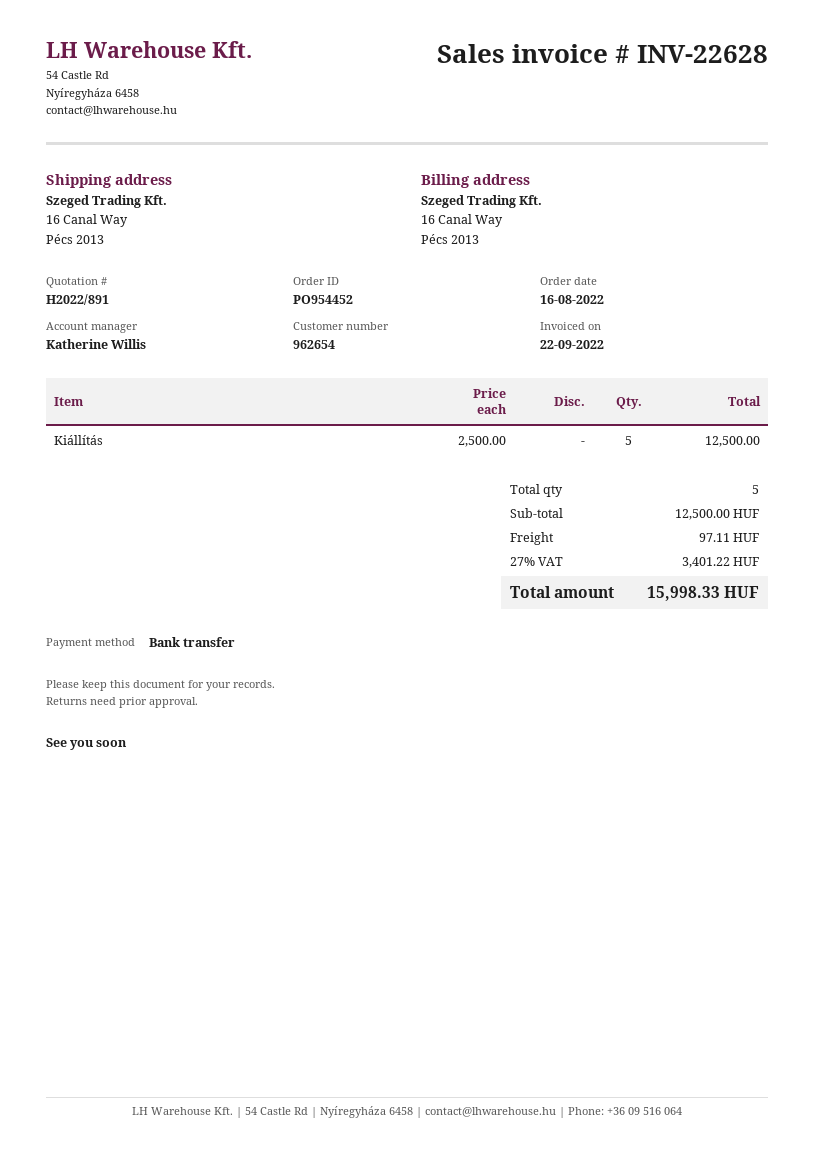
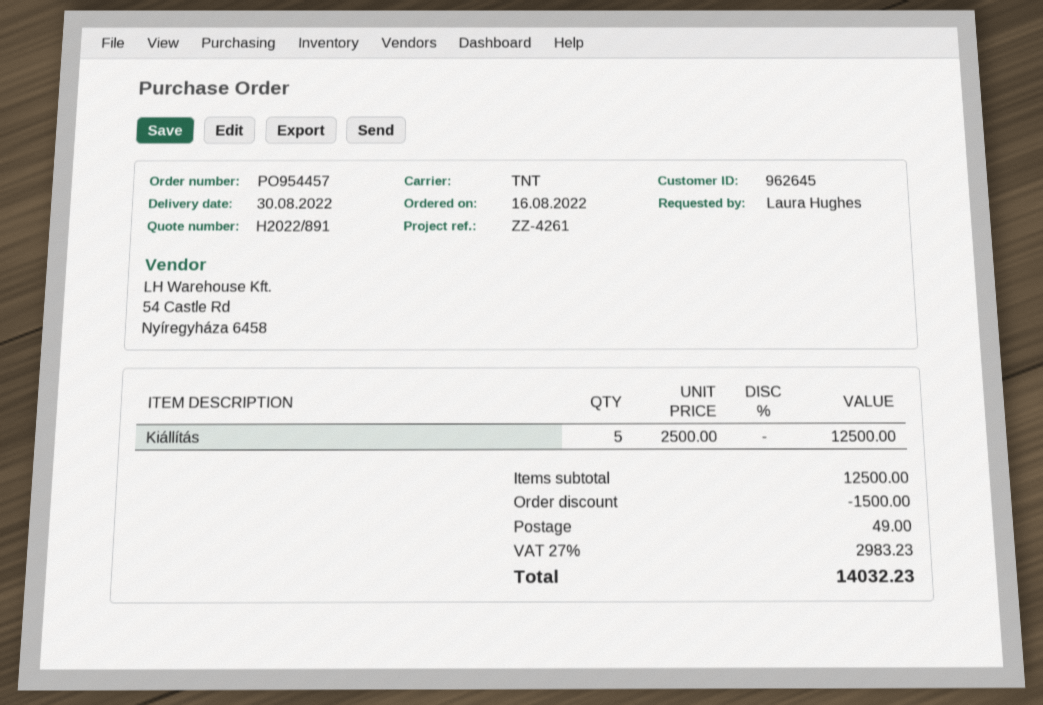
order number: PO954452 -> PO954457
customer number: 962654 -> 962645
discount: none -> 1500.00
shipping: 97.11 -> 49.00
tax: 27% = 3401.22 -> 27% = 2983.23
total: 15998.33 -> 14032.23

